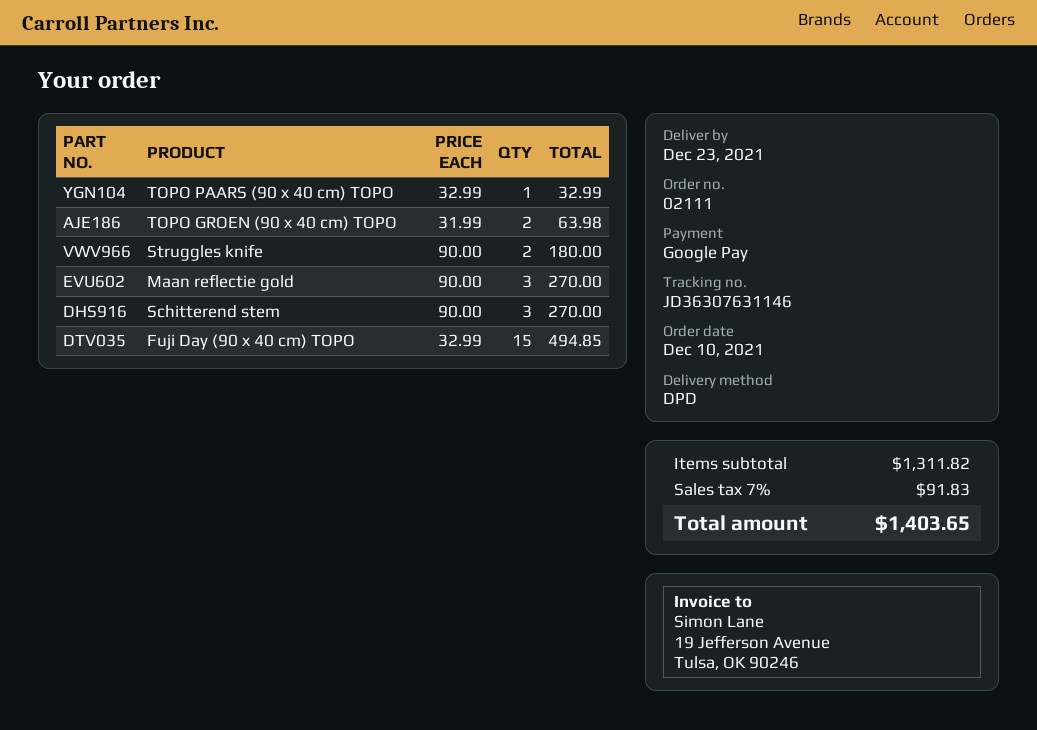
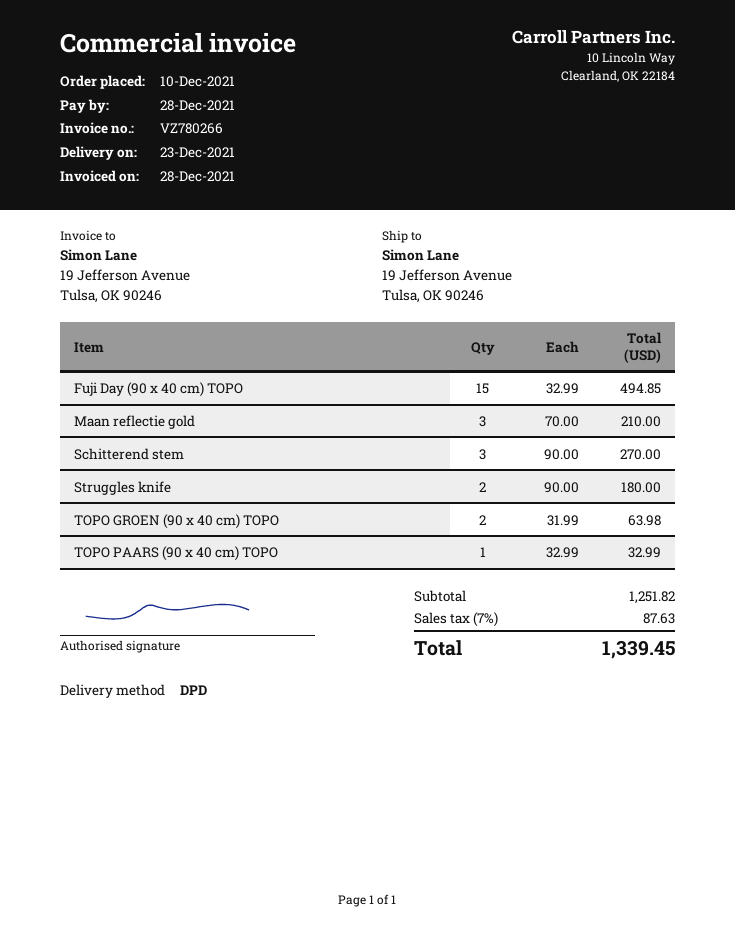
Maan reflectie gold: 3 x 90.00 = 270.00 -> 3 x 70.00 = 210.00
subtotal: 1311.82 -> 1251.82
tax: 7% = 91.83 -> 7% = 87.63
total: 1403.65 -> 1339.45

